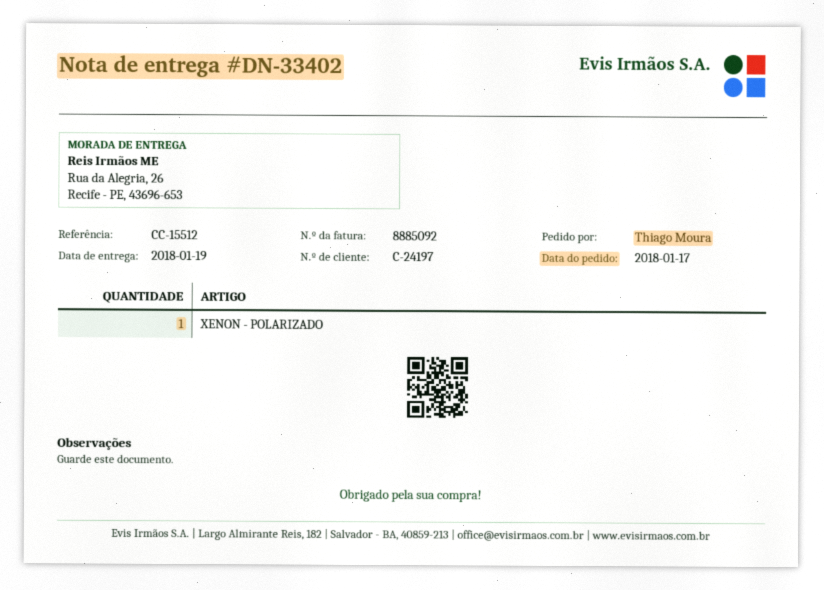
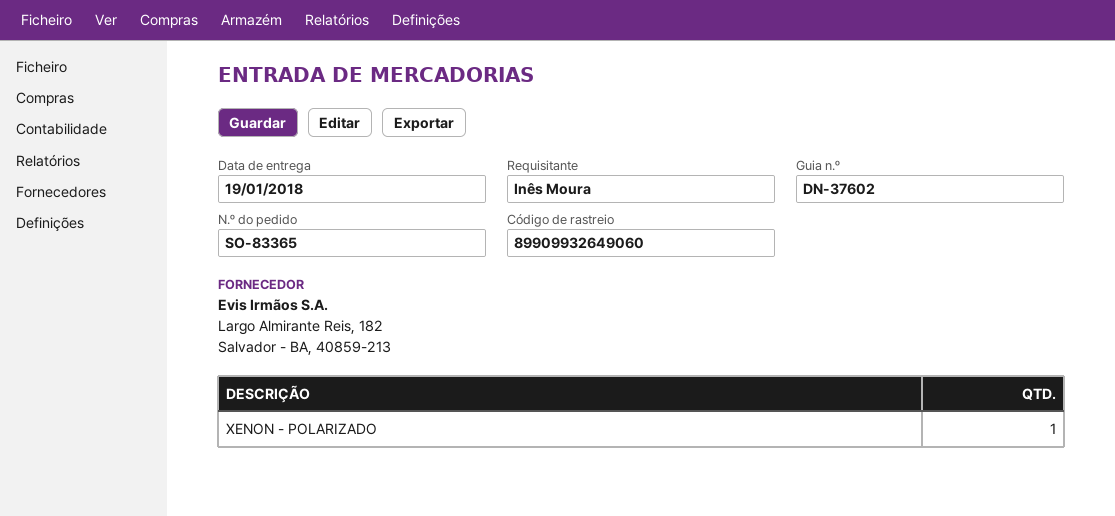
delivery note number: DN-33402 -> DN-37602
ordered by: Thiago Moura -> Inês Moura

